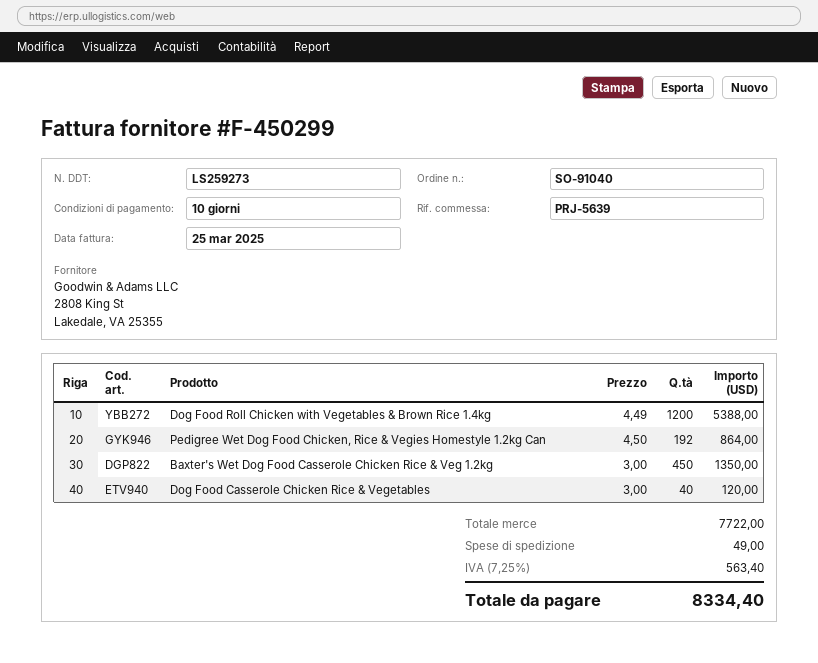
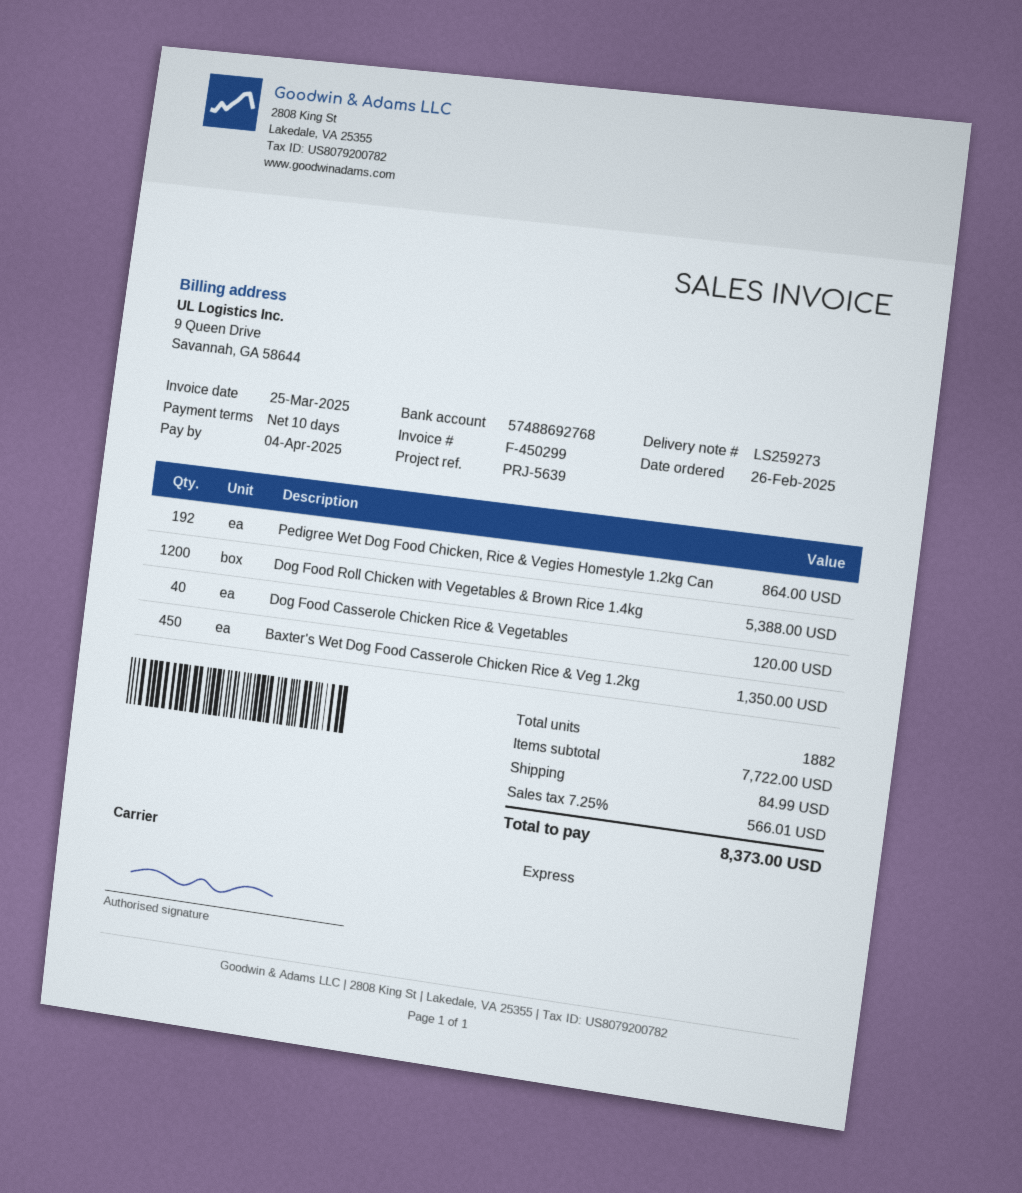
shipping: 49.00 -> 84.99
tax: 7.25% = 563.40 -> 7.25% = 566.01
total: 8334.40 -> 8373.00

